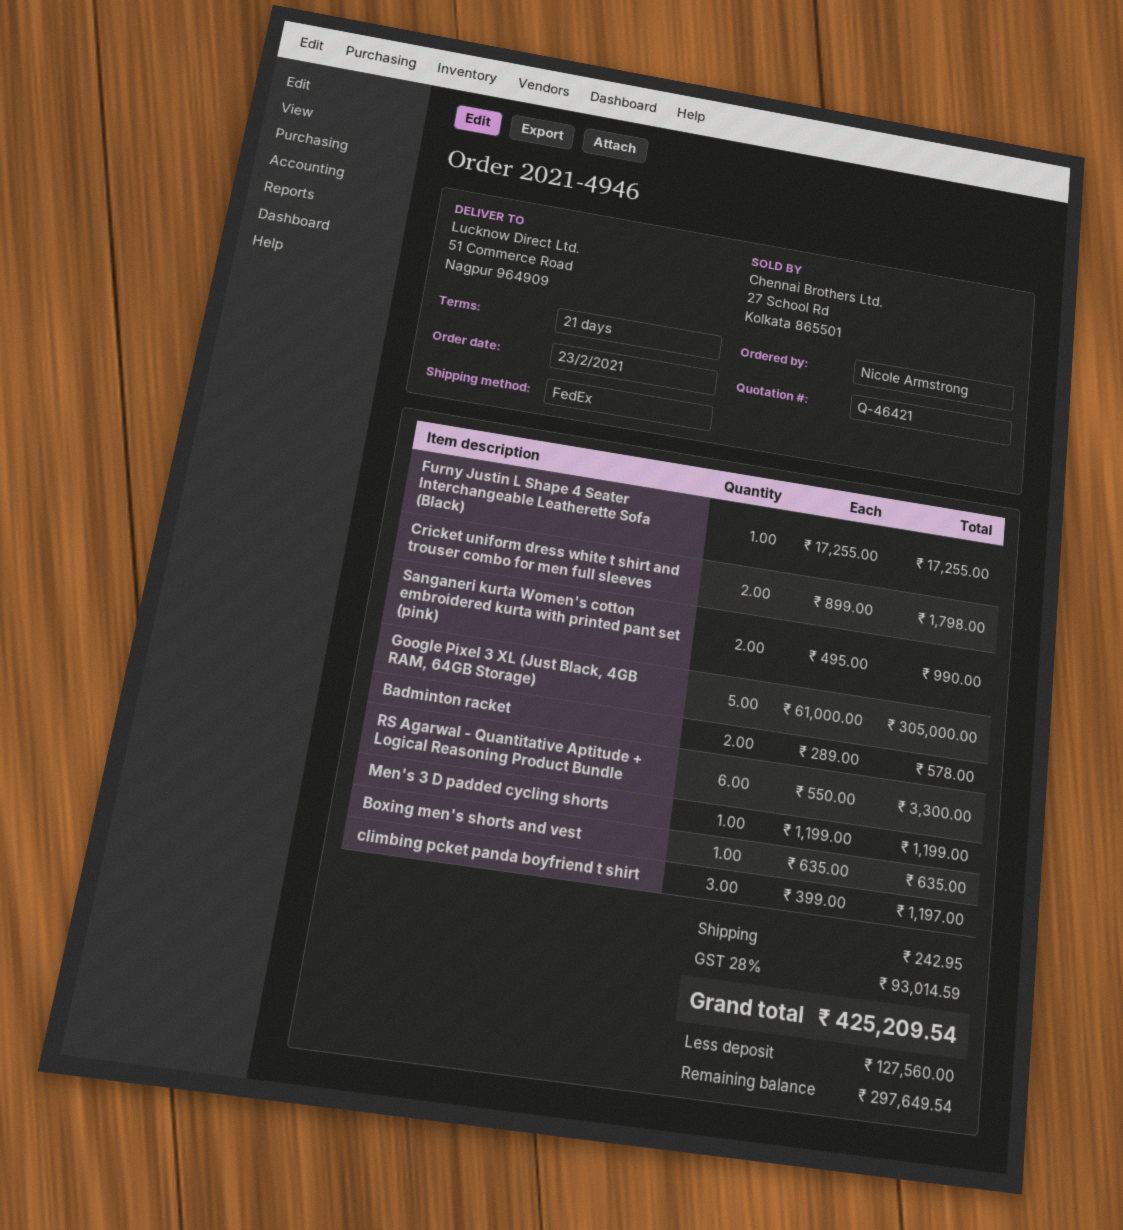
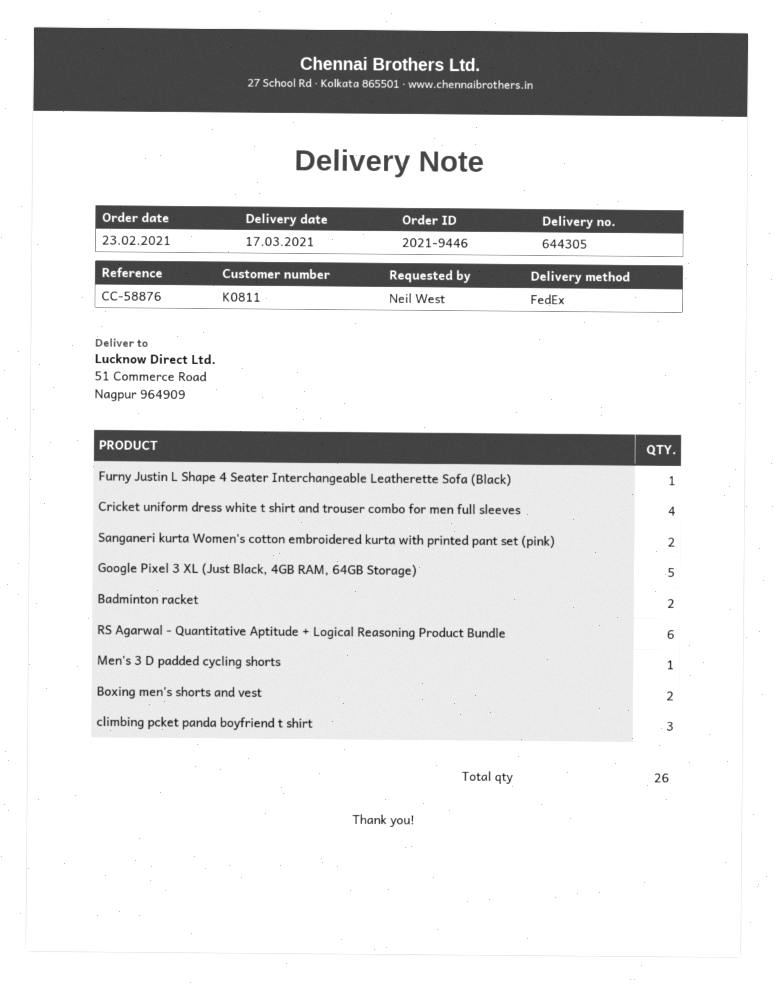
order number: 2021-4946 -> 2021-9446
ordered by: Nicole Armstrong -> Neil West
Cricket uniform dress white t shirt and trouser combo for men full sleeves: 2 -> 4
Boxing men's shorts and vest: 1 -> 2

